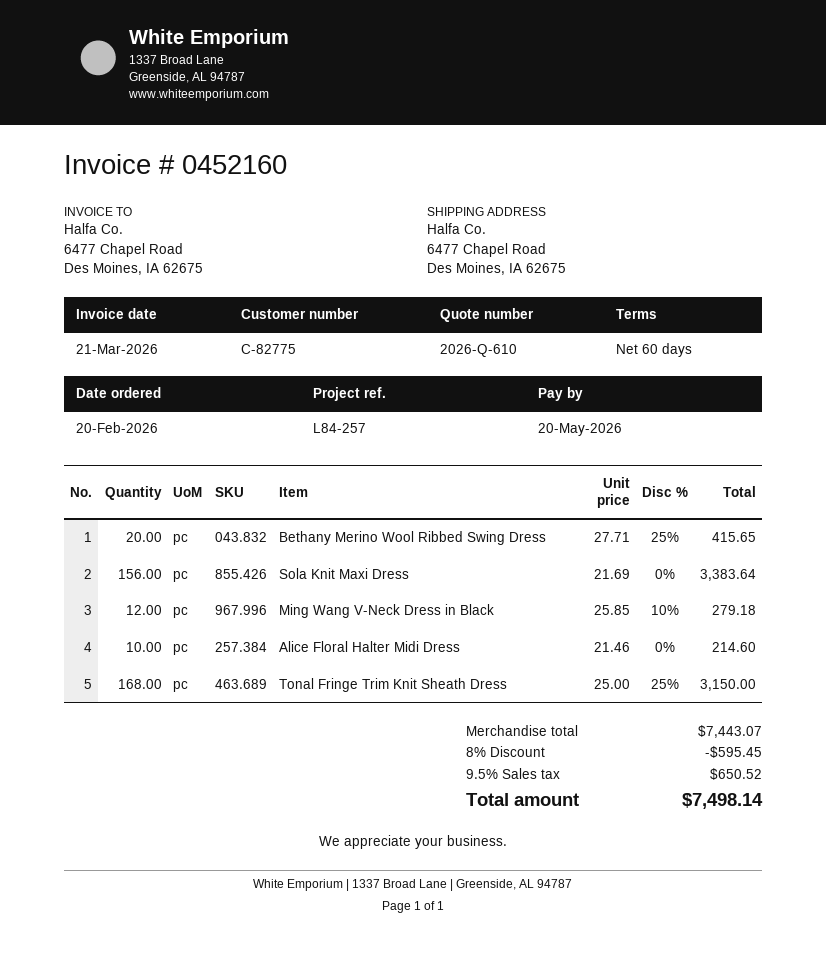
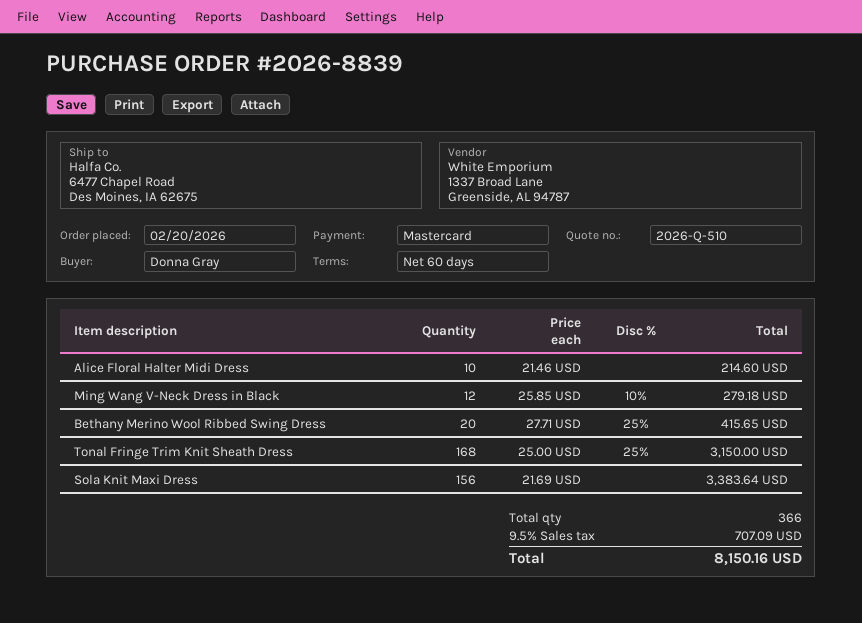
quote number: 2026-Q-610 -> 2026-Q-510
discount: 8% = 595.45 -> none
tax: 9.5% = 650.52 -> 9.5% = 707.09
total: 7498.14 -> 8150.16

